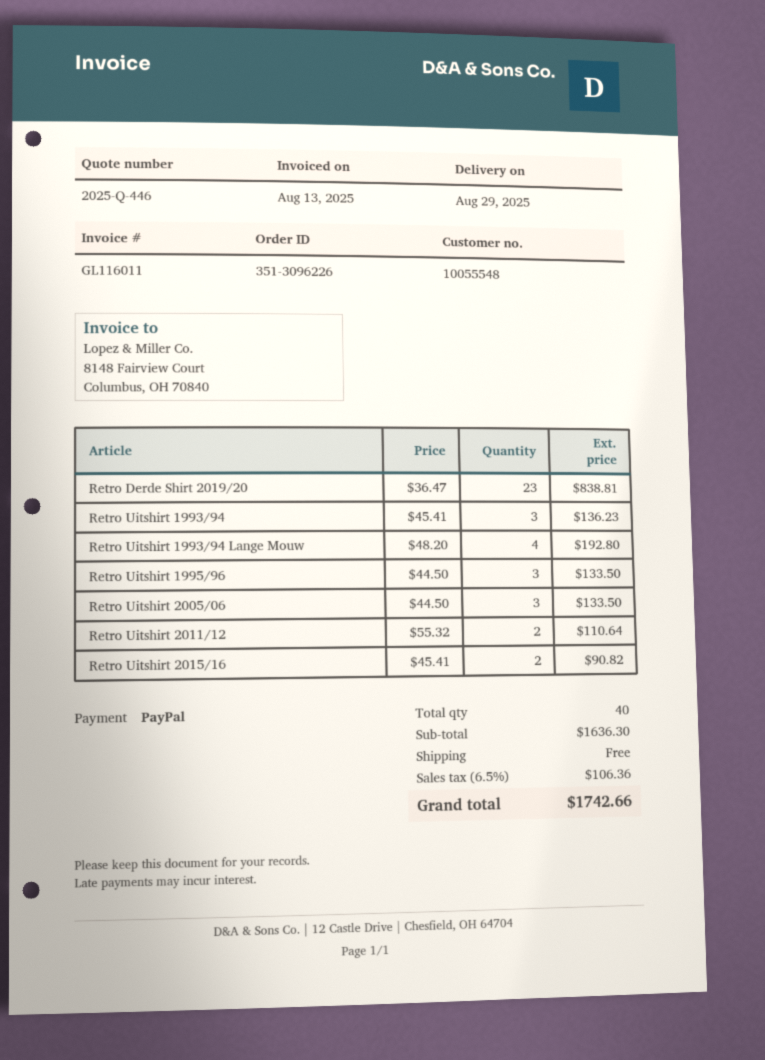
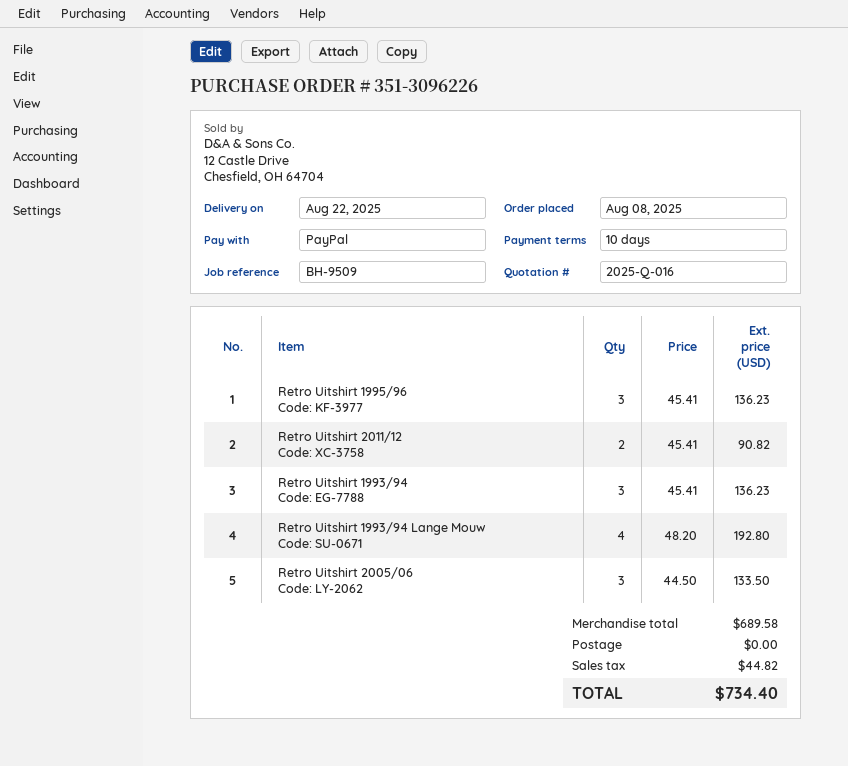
quote number: 2025-Q-446 -> 2025-Q-016
delivery date: 2025-08-29 -> 2025-08-22
Retro Derde Shirt 2019/20: 23 x 36.47 = 838.81 -> none
Retro Uitshirt 1995/96: 3 x 44.50 = 133.50 -> 3 x 45.41 = 136.23
Retro Uitshirt 2011/12: 2 x 55.32 = 110.64 -> 2 x 45.41 = 90.82
Retro Uitshirt 2015/16: 2 x 45.41 = 90.82 -> none
subtotal: 1636.30 -> 689.58
tax: 106.36 -> 44.82
total: 1742.66 -> 734.40

